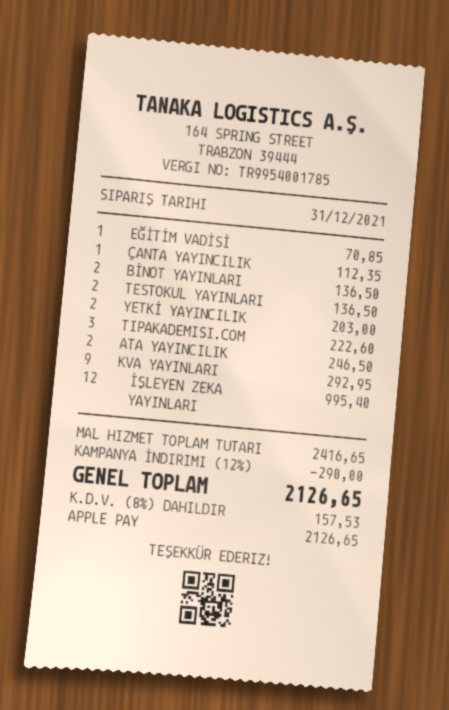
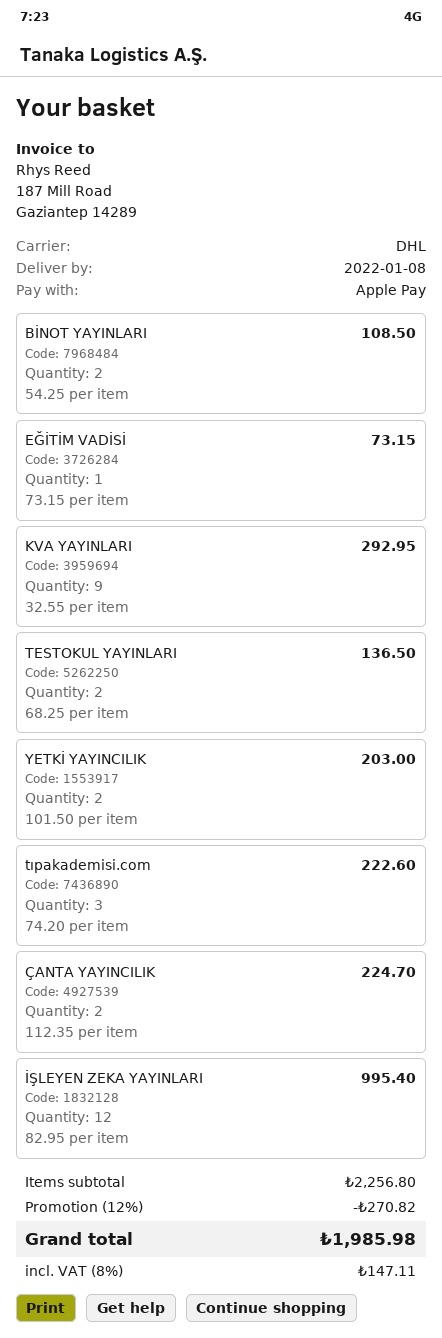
EĞİTİM VADİSİ: 1 for 70.85 -> 1 for 73.15
ÇANTA YAYINCILIK: 1 for 112.35 -> 2 for 224.70
BİNOT YAYINLARI: 2 for 136.50 -> 2 for 108.50
ATA YAYINCILIK: 2 for 246.50 -> none
subtotal: 2416.65 -> 2256.80
discount: 12% = 290.00 -> 12% = 270.82
tax: 8% = 157.53 -> 8% = 147.11
total: 2126.65 -> 1985.98

